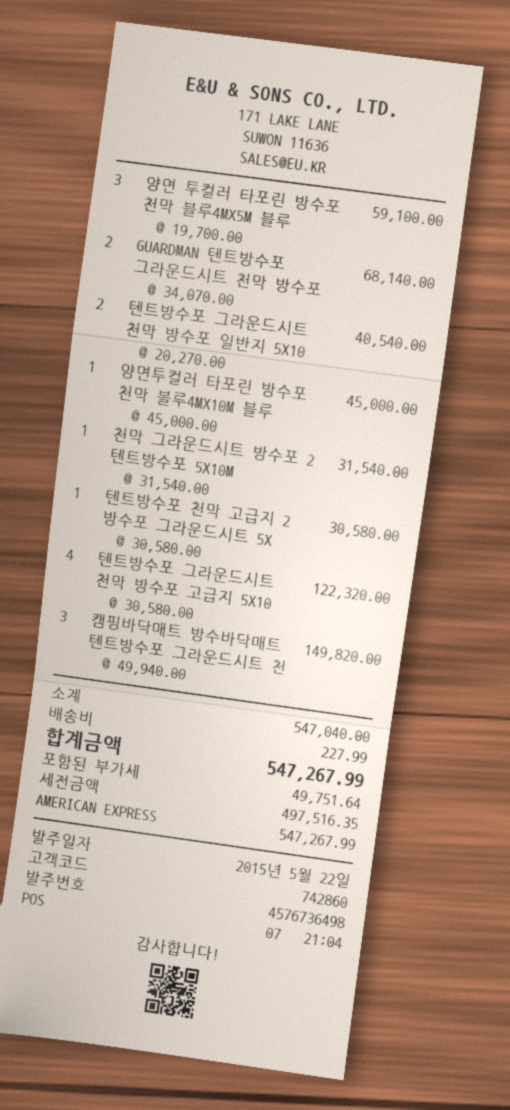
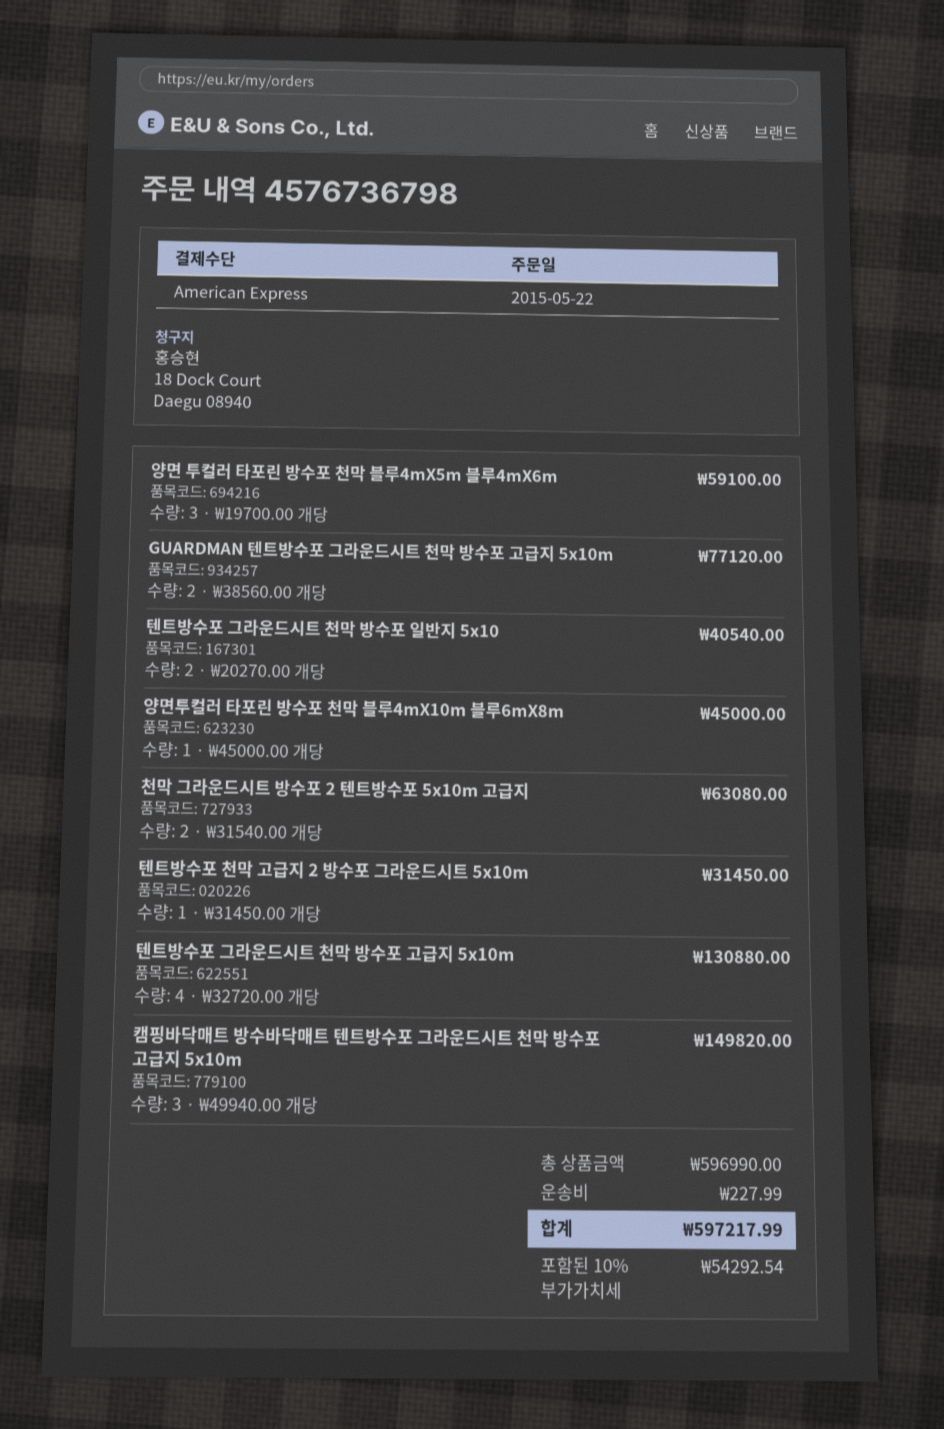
order number: 4576736498 -> 4576736798
GUARDMAN 텐트방수포 그라운드시트 천막 방수포: 2 x 34070.00 = 68140.00 -> 2 x 38560.00 = 77120.00
천막 그라운드시트 방수포 2 텐트방수포 5X10M: 1 x 31540.00 = 31540.00 -> 2 x 31540.00 = 63080.00
텐트방수포 천막 고급지 2 방수포 그라운드시트 5X: 1 x 30580.00 = 30580.00 -> 1 x 31450.00 = 31450.00
텐트방수포 그라운드시트 천막 방수포 고급지 5X10: 4 x 30580.00 = 122320.00 -> 4 x 32720.00 = 130880.00
subtotal: 547040.00 -> 596990.00
tax: 49751.64 -> 54292.54
total: 547267.99 -> 597217.99

